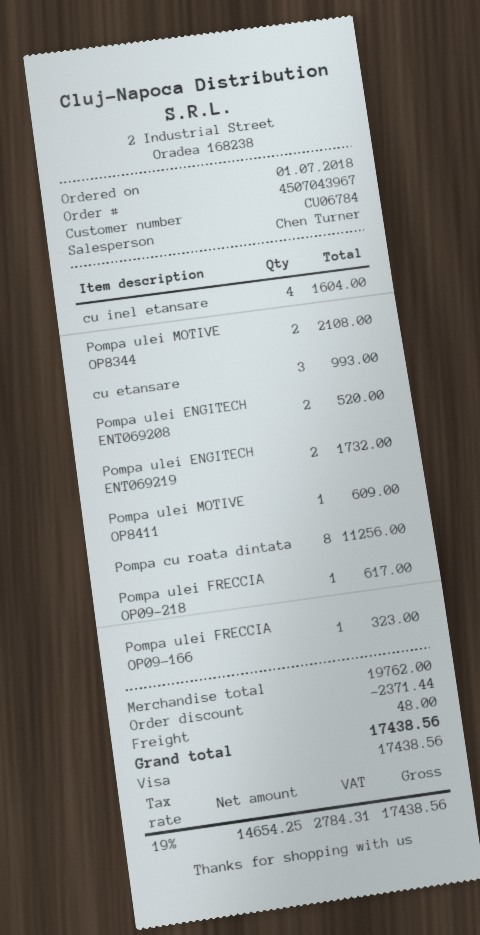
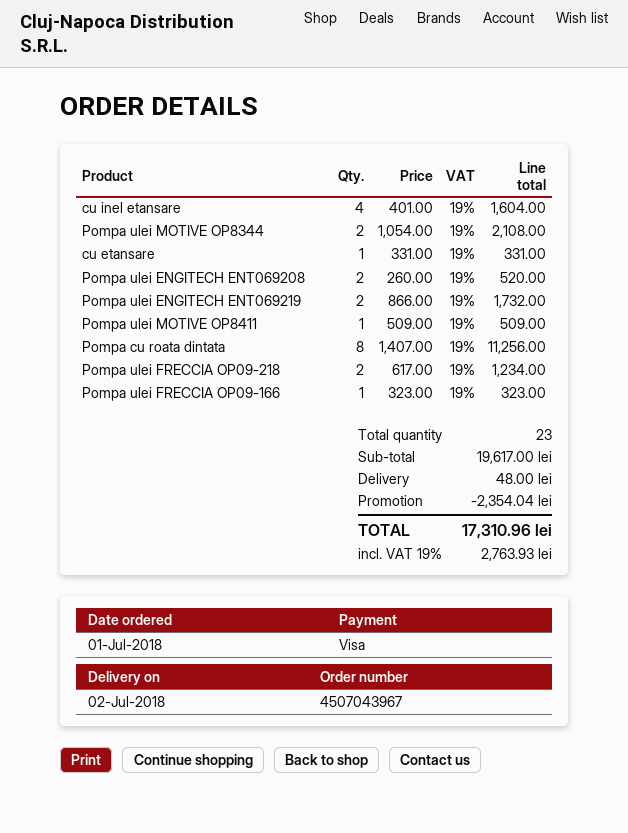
cu etansare: 3 for 993.00 -> 1 for 331.00
Pompa ulei MOTIVE OP8411: 1 for 609.00 -> 1 for 509.00
Pompa ulei FRECCIA OP09-218: 1 for 617.00 -> 2 for 1234.00
subtotal: 19762.00 -> 19617.00
discount: 2371.44 -> 2354.04
tax: 19% = 2784.31 -> 19% = 2763.93
total: 17438.56 -> 17310.96

